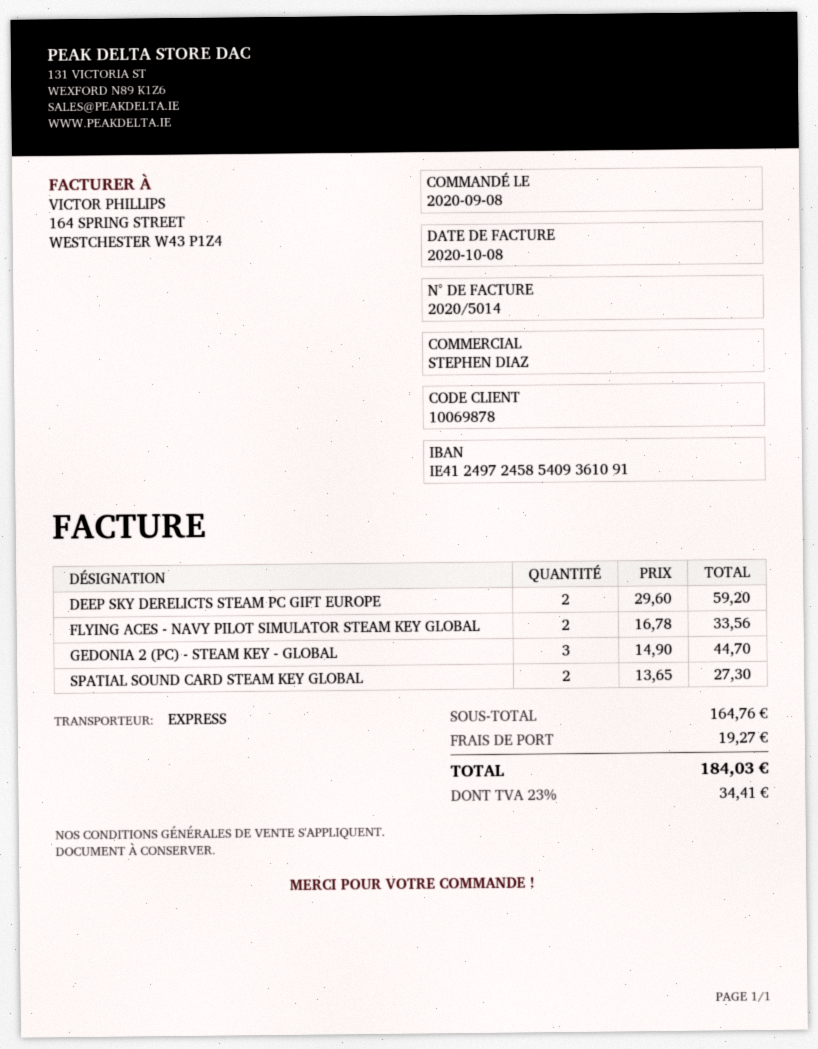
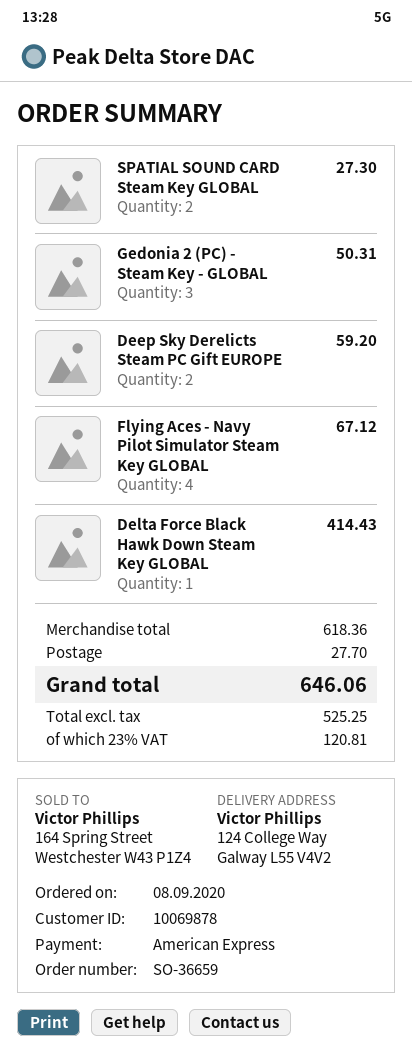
FLYING ACES - NAVY PILOT SIMULATOR STEAM KEY GLOBAL: 2 for 33.56 -> 4 for 67.12
GEDONIA 2 (PC) - STEAM KEY - GLOBAL: 3 for 44.70 -> 3 for 50.31
Delta Force Black Hawk Down Steam Key GLOBAL: none -> 1 for 414.43
subtotal: 164.76 -> 618.36
shipping: 19.27 -> 27.70
tax: 23% = 34.41 -> 23% = 120.81
total: 184.03 -> 646.06

